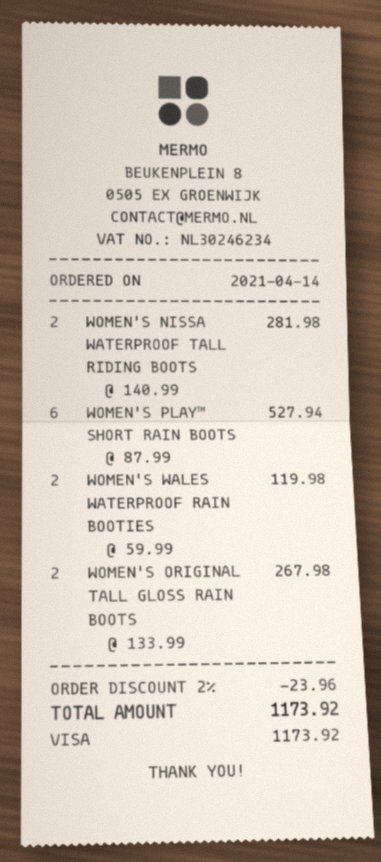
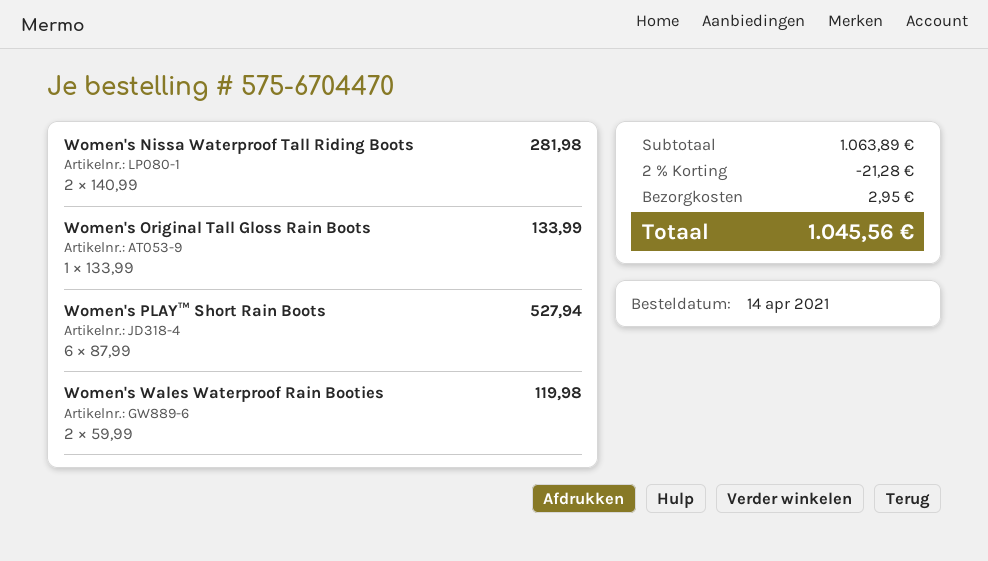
WOMEN'S ORIGINAL TALL GLOSS RAIN BOOTS: 2 x 133.99 = 267.98 -> 1 x 133.99 = 133.99
discount: 2% = 23.96 -> 2% = 21.28
shipping: none -> 2.95
total: 1173.92 -> 1045.56

